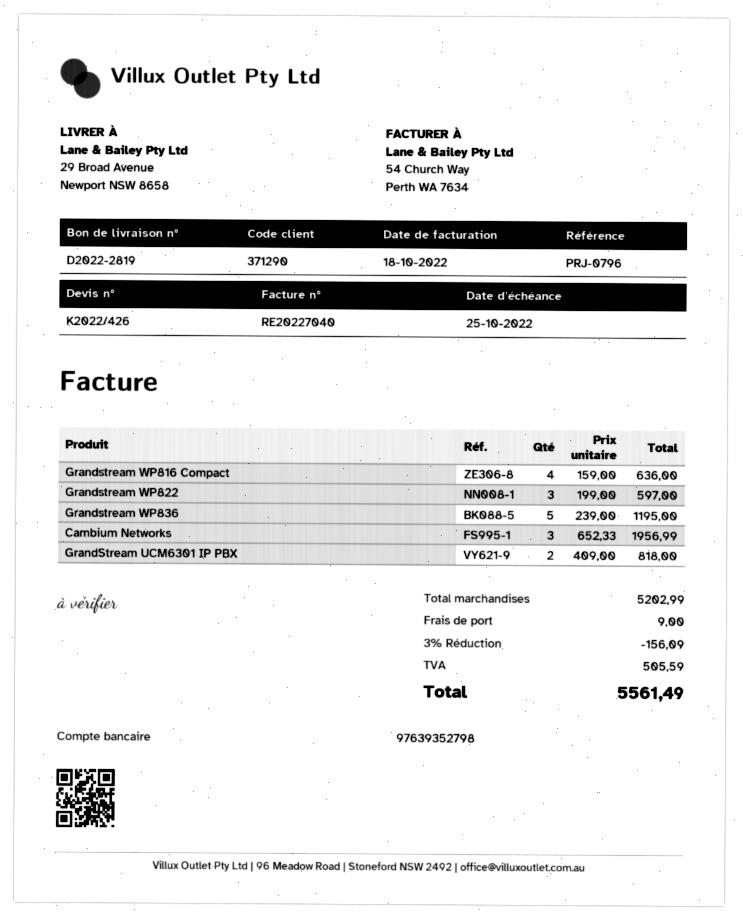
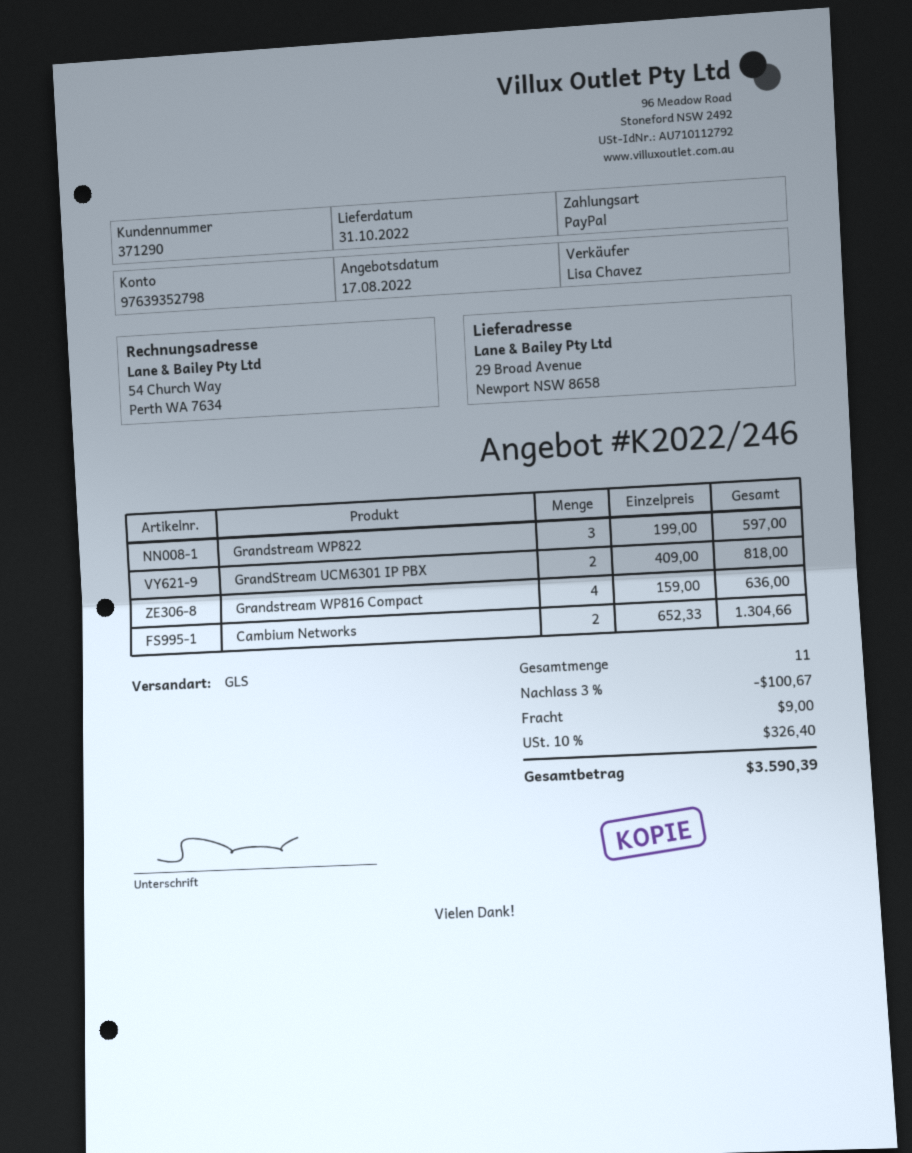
quote number: K2022/426 -> K2022/246
Grandstream WP836: 5 x 239.00 = 1195.00 -> none
Cambium Networks: 3 x 652.33 = 1956.99 -> 2 x 652.33 = 1304.66
discount: 3% = 156.09 -> 3% = 100.67
tax: 505.59 -> 326.40
total: 5561.49 -> 3590.39

